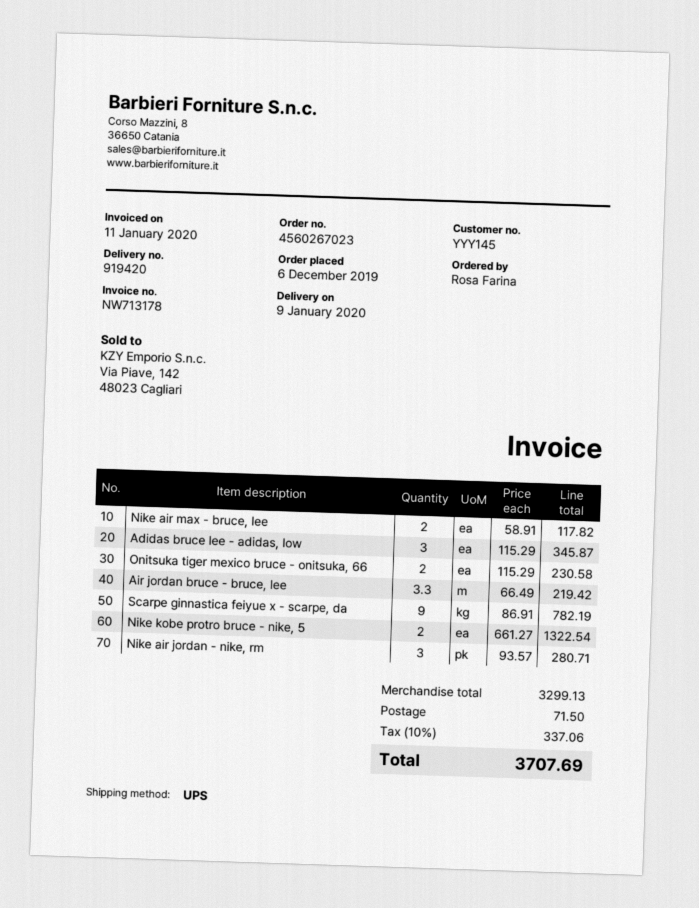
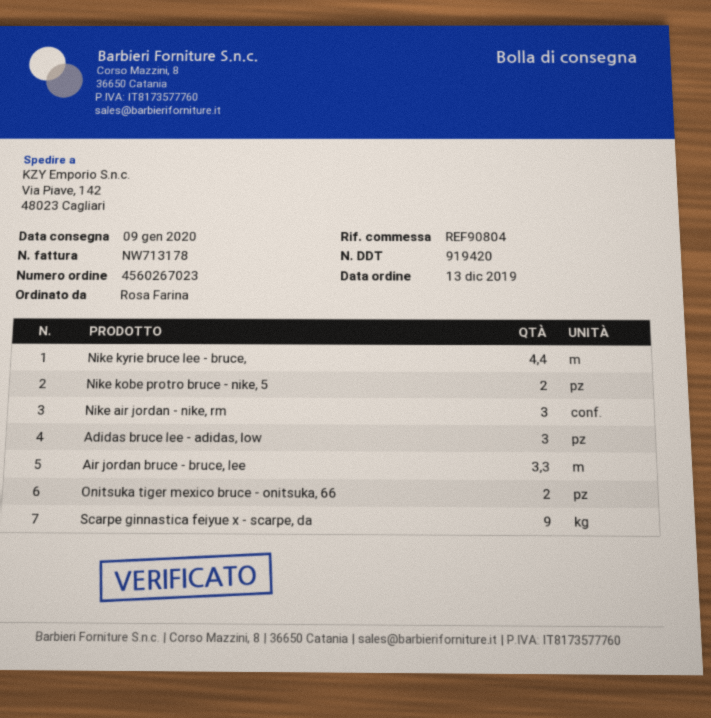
order date: 2019-12-06 -> 2019-12-13
Nike air max - bruce, lee: 2 -> none
Nike kyrie bruce lee - bruce,: none -> 4.4

